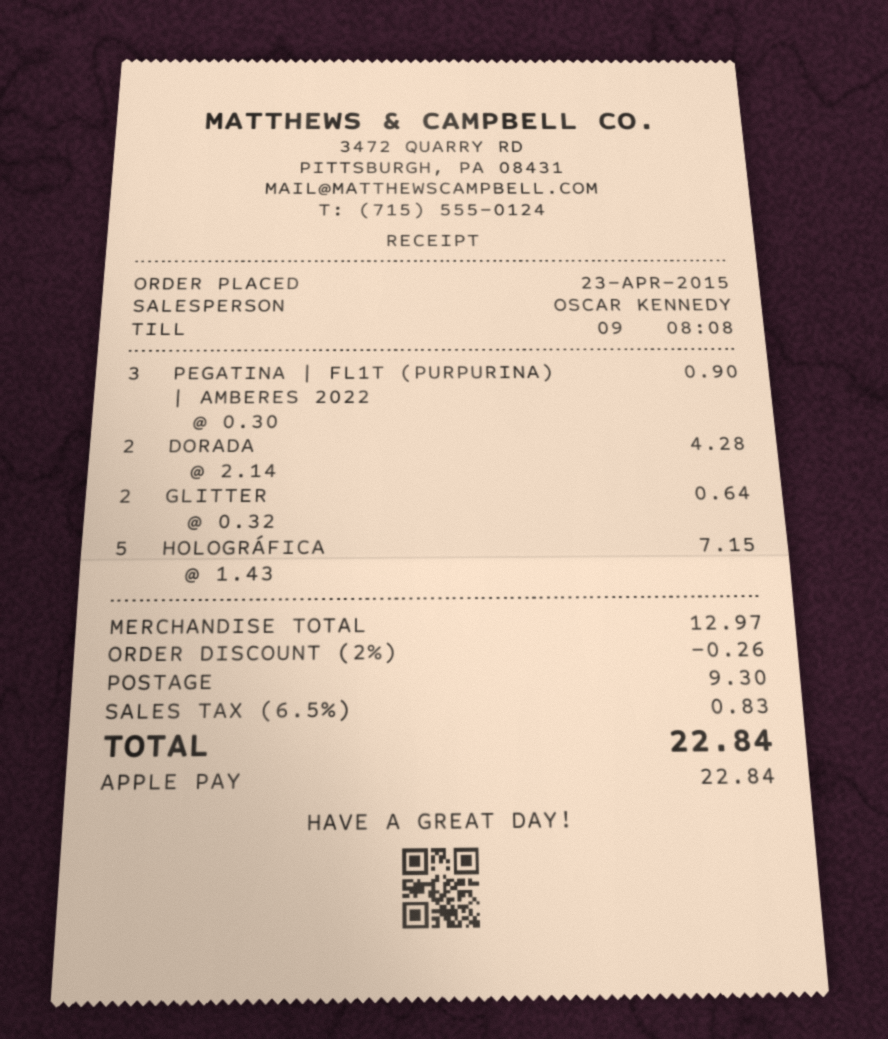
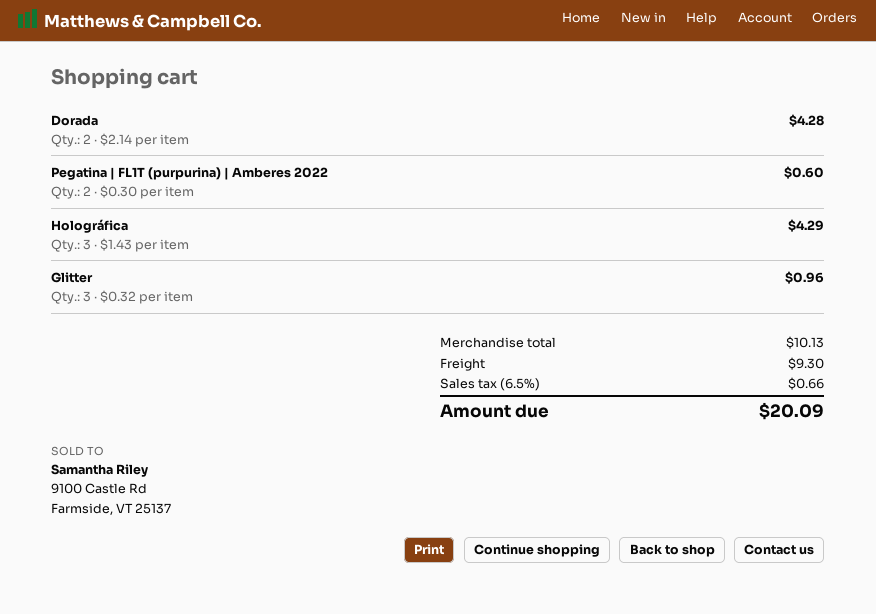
PEGATINA | FL1T (PURPURINA) | AMBERES 2022: 3 x 0.30 = 0.90 -> 2 x 0.30 = 0.60
GLITTER: 2 x 0.32 = 0.64 -> 3 x 0.32 = 0.96
HOLOGRÁFICA: 5 x 1.43 = 7.15 -> 3 x 1.43 = 4.29
subtotal: 12.97 -> 10.13
discount: 2% = 0.26 -> none
tax: 6.5% = 0.83 -> 6.5% = 0.66
total: 22.84 -> 20.09

